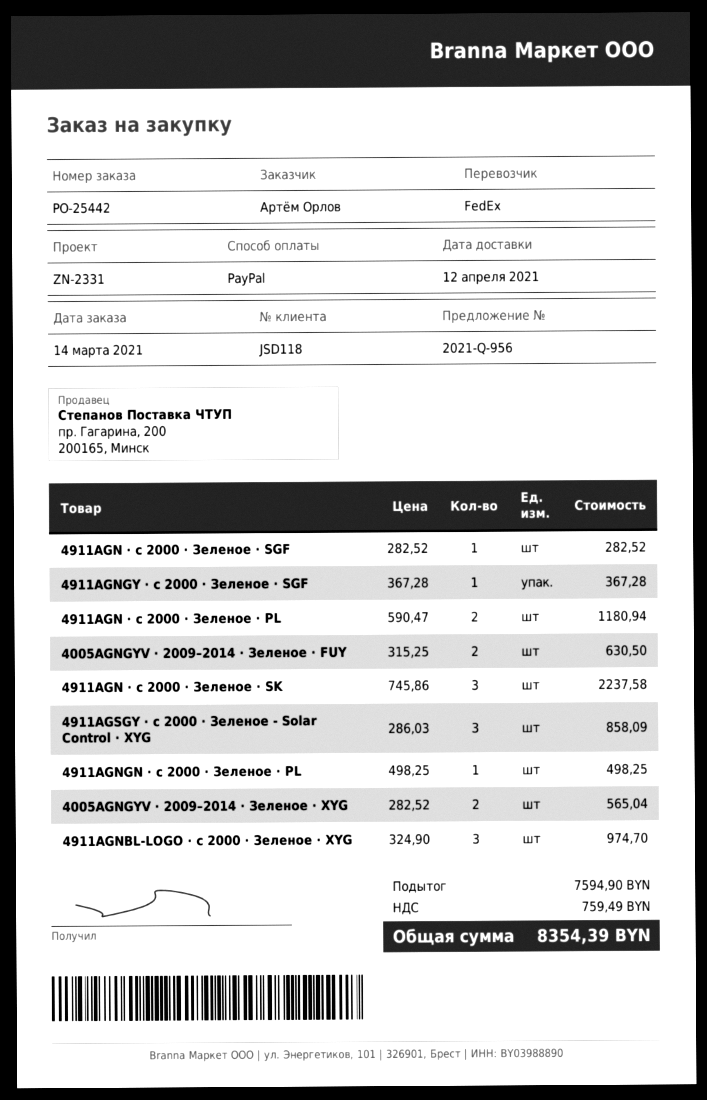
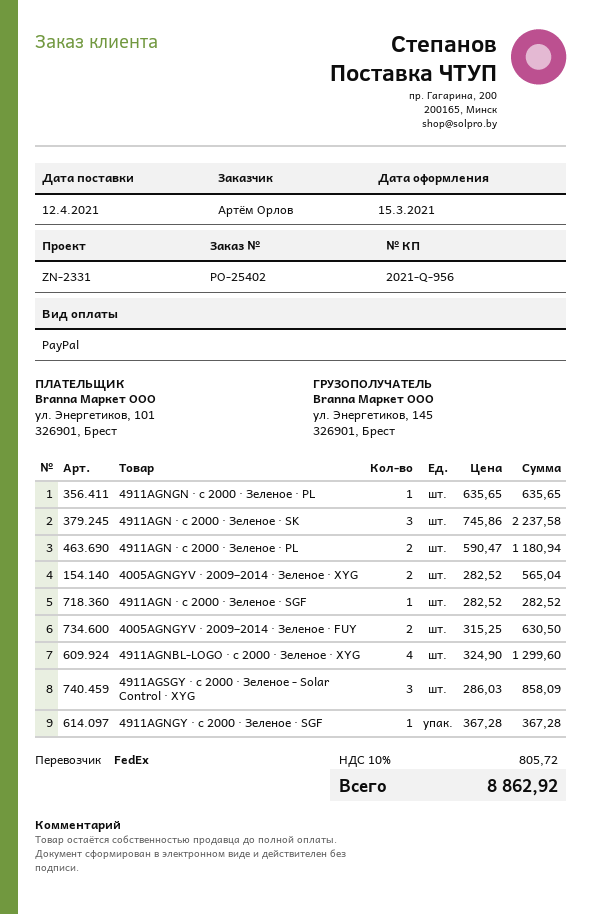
order number: PO-25442 -> PO-25402
order date: 2021-03-14 -> 2021-03-15
4911AGNGN · с 2000 · Зеленое · PL: 1 x 498.25 = 498.25 -> 1 x 635.65 = 635.65
4911AGNBL-LOGO · с 2000 · Зеленое · XYG: 3 x 324.90 = 974.70 -> 4 x 324.90 = 1299.60
tax: 759.49 -> 805.72
total: 8354.39 -> 8862.92

